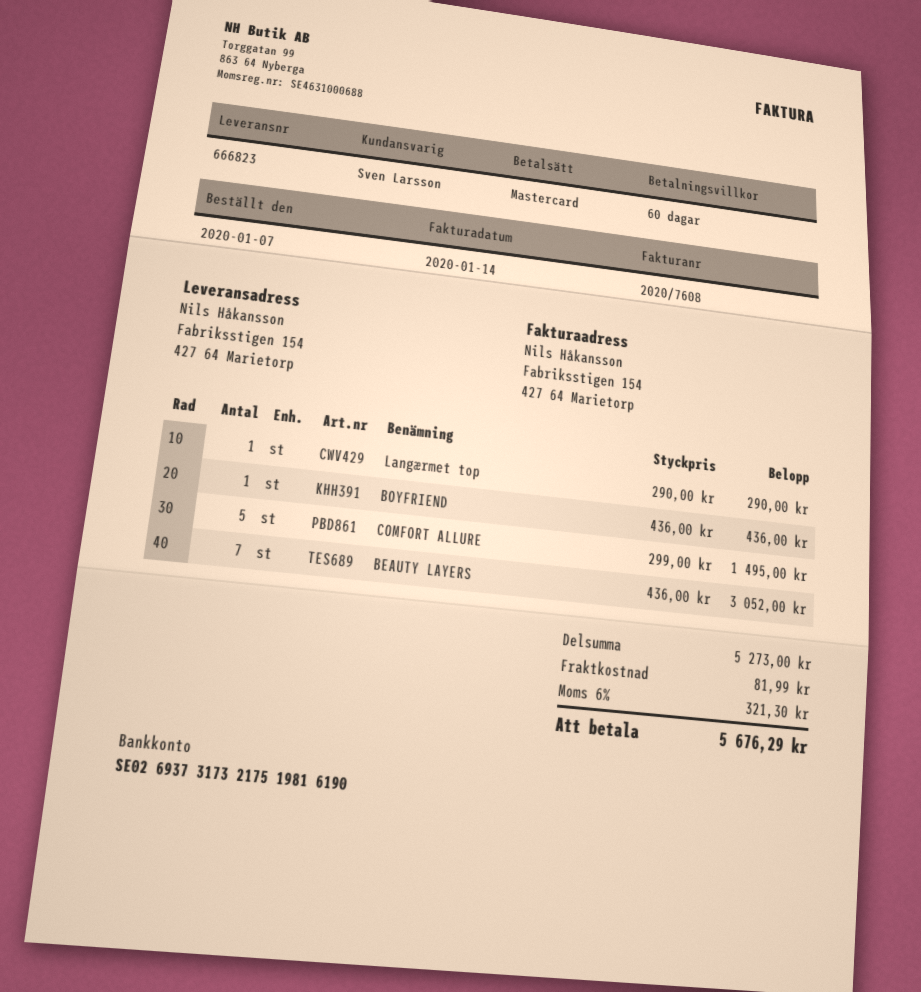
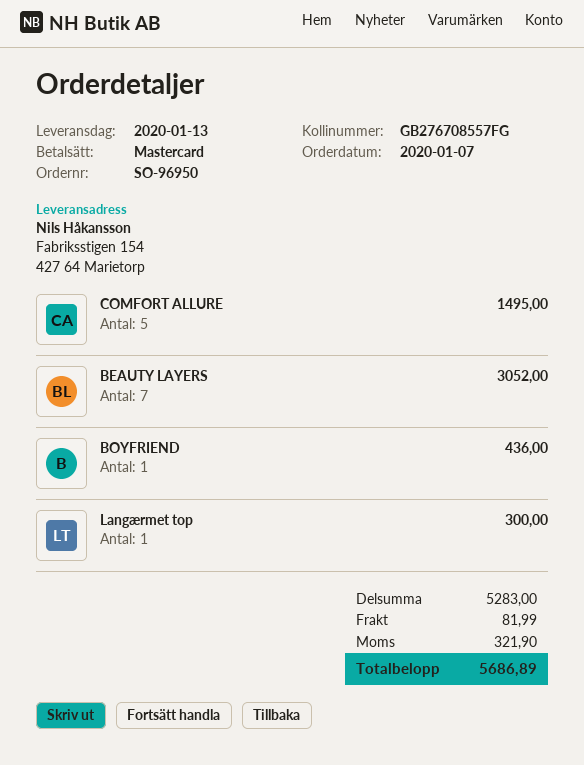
Langærmet top: 1 for 290.00 -> 1 for 300.00
subtotal: 5273.00 -> 5283.00
tax: 321.30 -> 321.90
total: 5676.29 -> 5686.89

